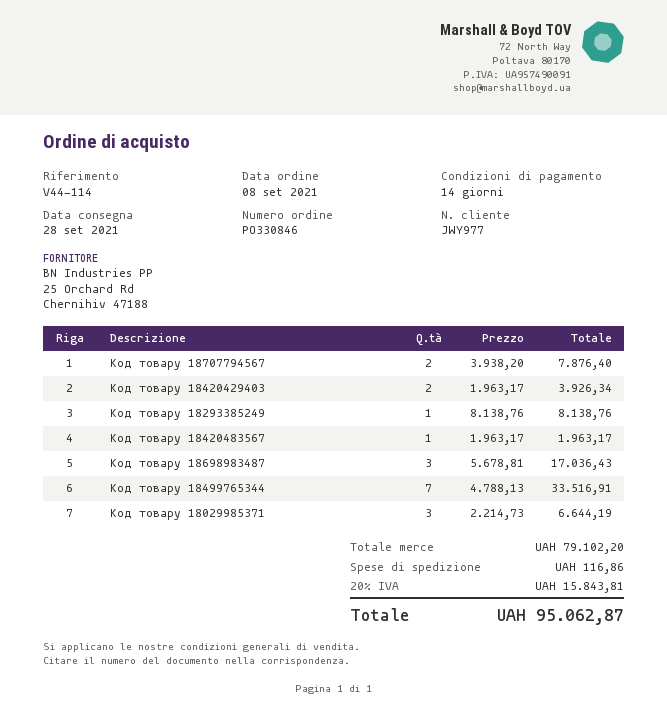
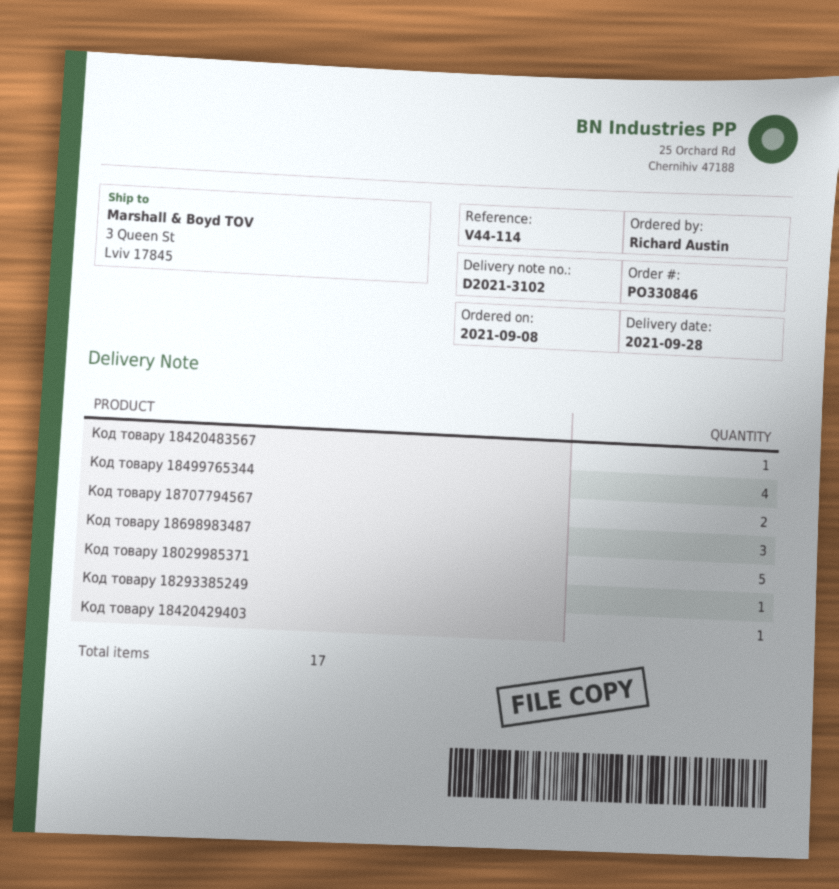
Код товару 18420429403: 2 -> 1
Код товару 18499765344: 7 -> 4
Код товару 18029985371: 3 -> 5

